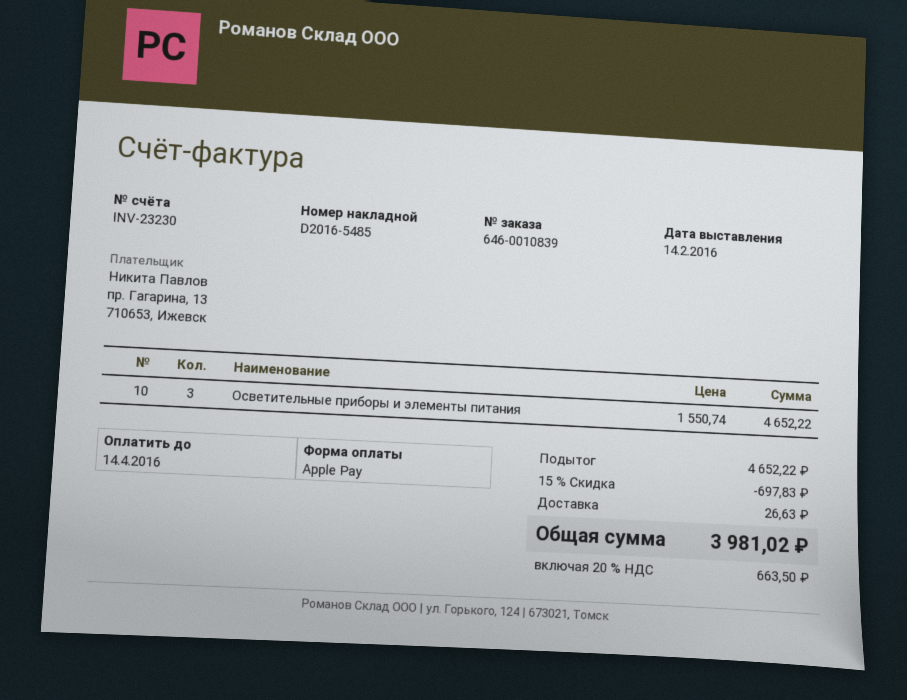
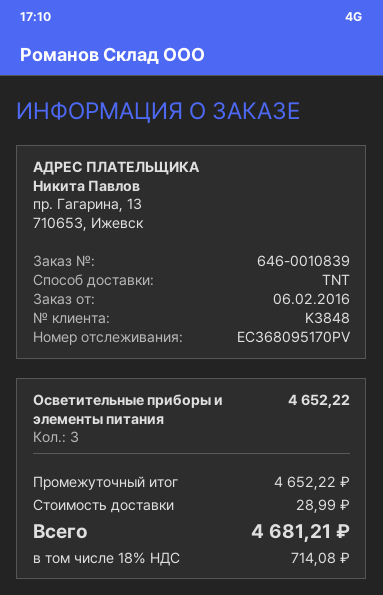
discount: 15% = 697.83 -> none
shipping: 26.63 -> 28.99
tax: 20% = 663.50 -> 18% = 714.08
total: 3981.02 -> 4681.21

